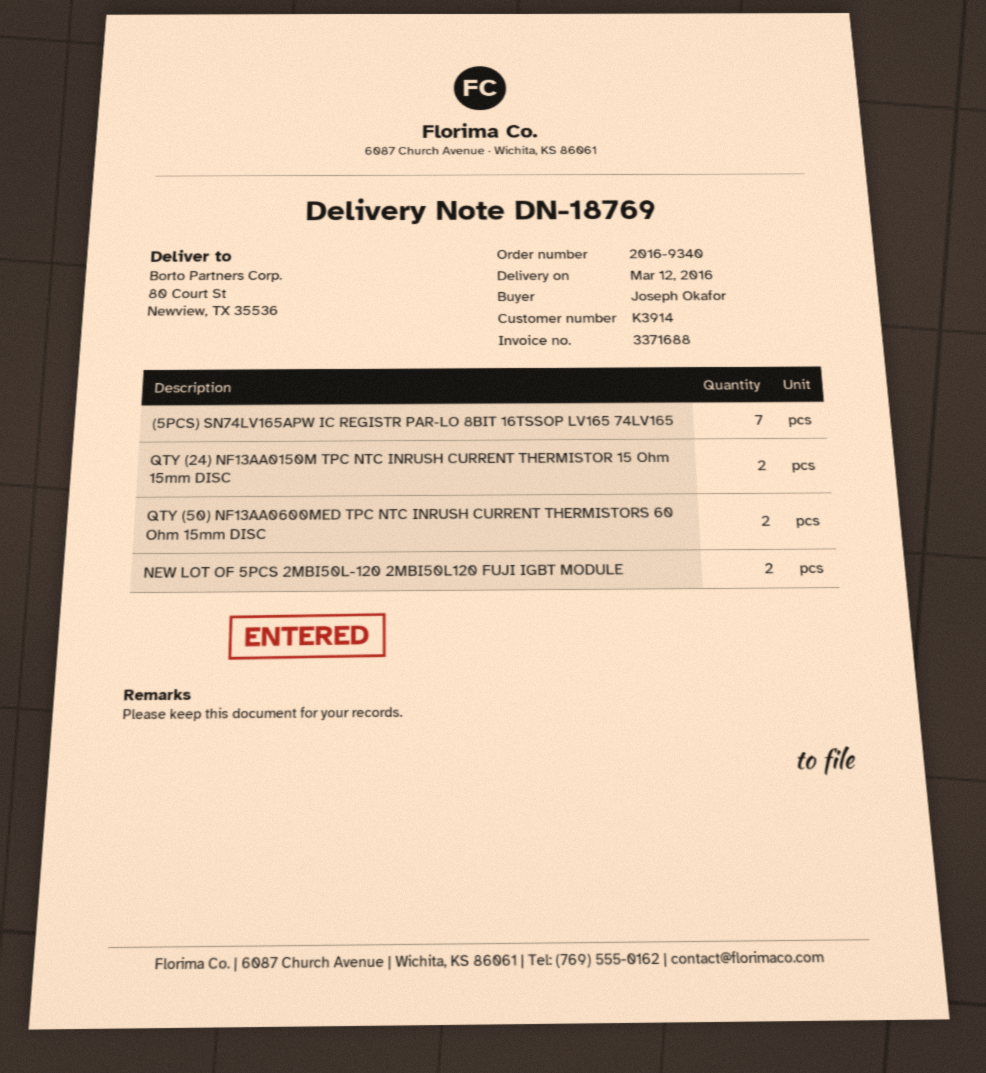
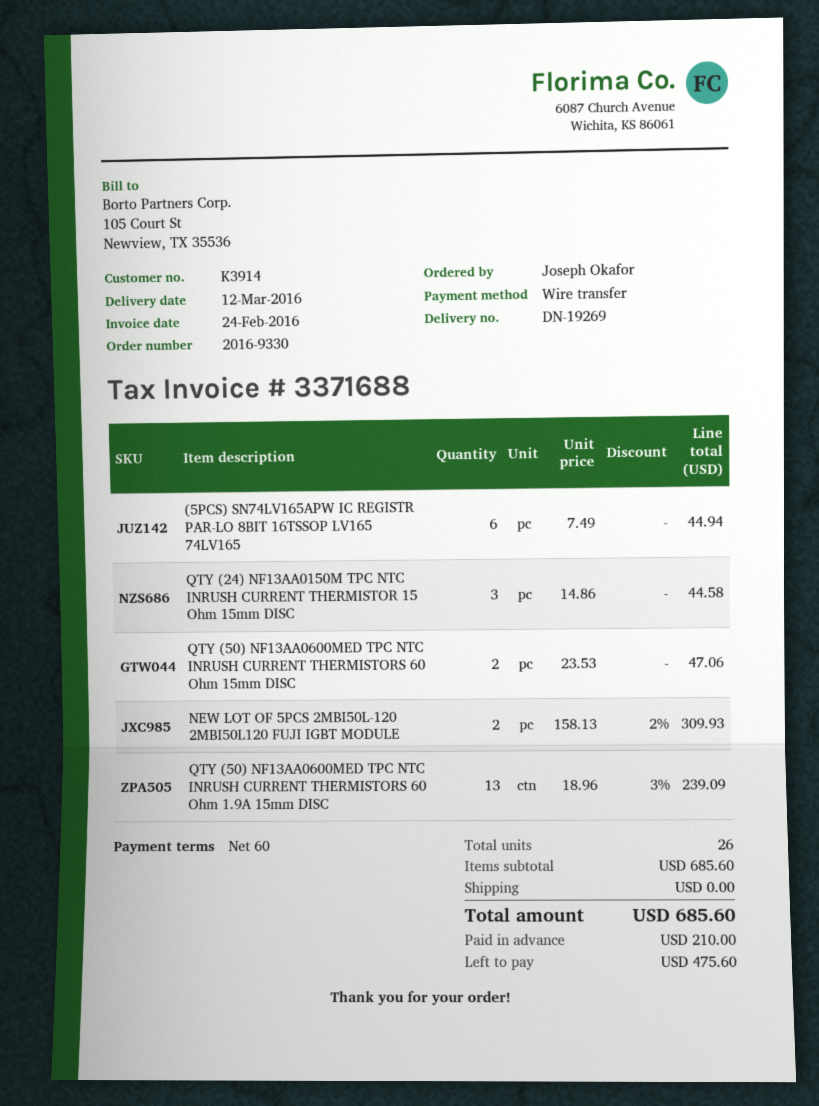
order number: 2016-9340 -> 2016-9330
delivery note number: DN-18769 -> DN-19269
(5PCS) SN74LV165APW IC REGISTR PAR-LO 8BIT 16TSSOP LV165 74LV165: 7 -> 6
QTY (24) NF13AA0150M TPC NTC INRUSH CURRENT THERMISTOR 15 Ohm 15mm DISC: 2 -> 3
QTY (50) NF13AA0600MED TPC NTC INRUSH CURRENT THERMISTORS 60 Ohm 1.9A 15mm DISC: none -> 13

